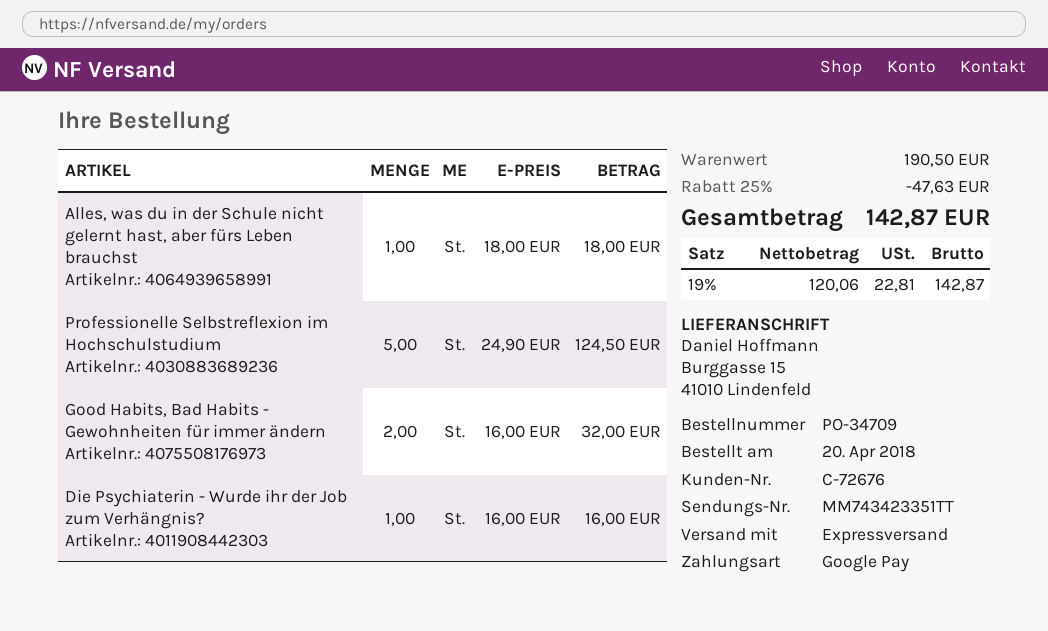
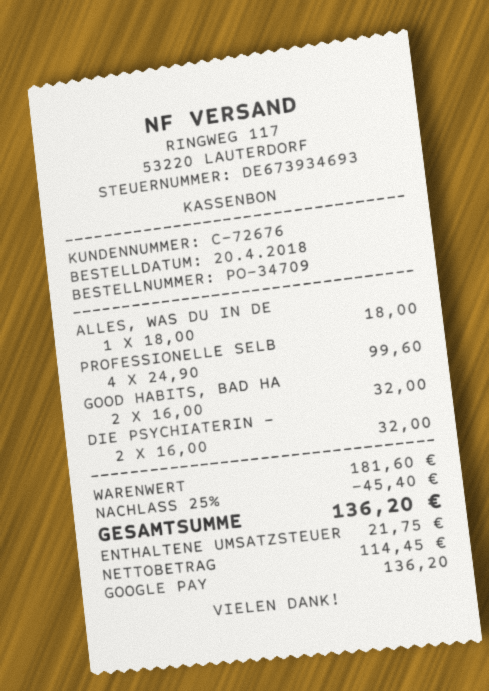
Professionelle Selbstreflexion im Hochschulstudium: 5 x 24.90 = 124.50 -> 4 x 24.90 = 99.60
Die Psychiaterin - Wurde ihr der Job zum Verhängnis?: 1 x 16.00 = 16.00 -> 2 x 16.00 = 32.00
subtotal: 190.50 -> 181.60
discount: 25% = 47.63 -> 25% = 45.40
net: 120.06 -> 114.45
tax: 22.81 -> 21.75
total: 142.87 -> 136.20

